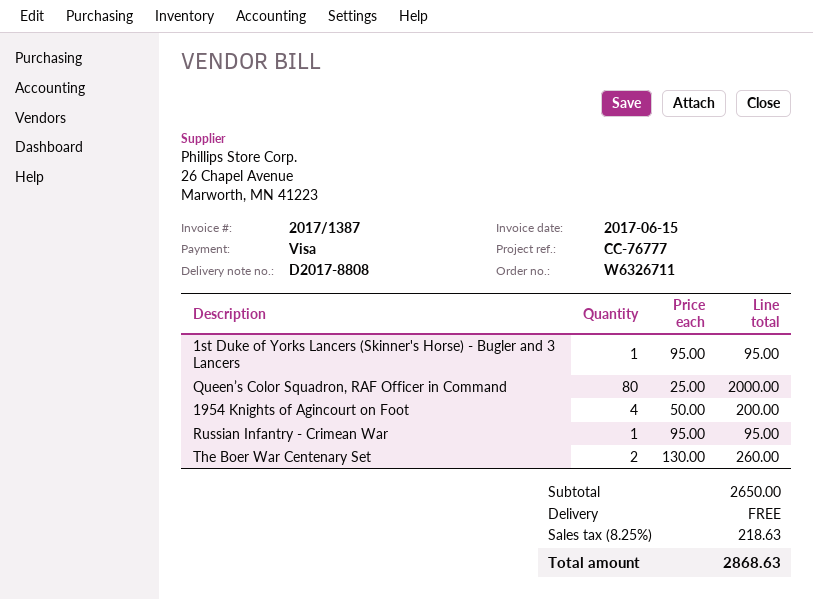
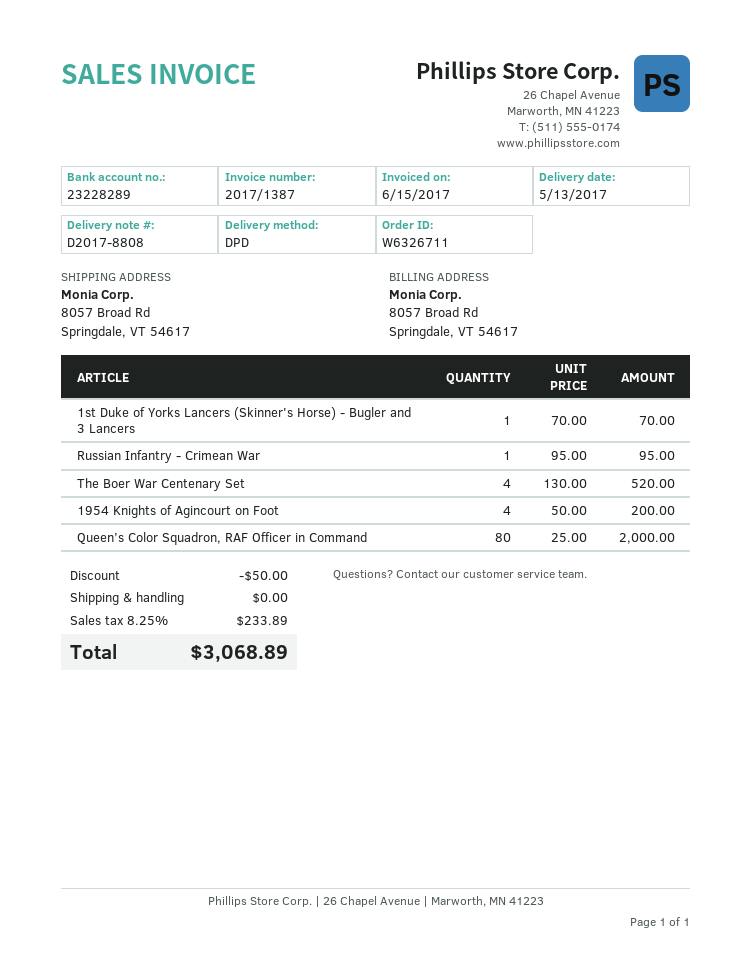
1st Duke of Yorks Lancers (Skinner's Horse) - Bugler and 3 Lancers: 1 x 95.00 = 95.00 -> 1 x 70.00 = 70.00
The Boer War Centenary Set: 2 x 130.00 = 260.00 -> 4 x 130.00 = 520.00
discount: none -> 50.00
tax: 8.25% = 218.63 -> 8.25% = 233.89
total: 2868.63 -> 3068.89

